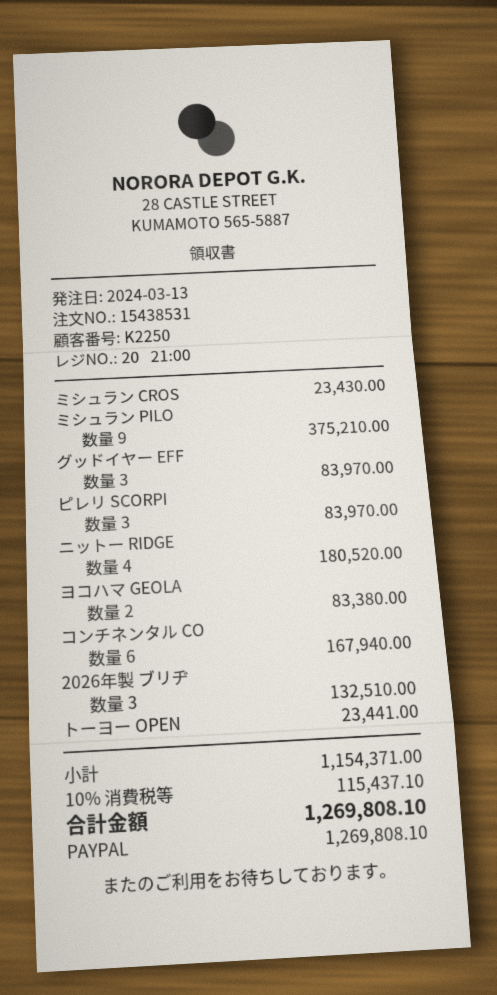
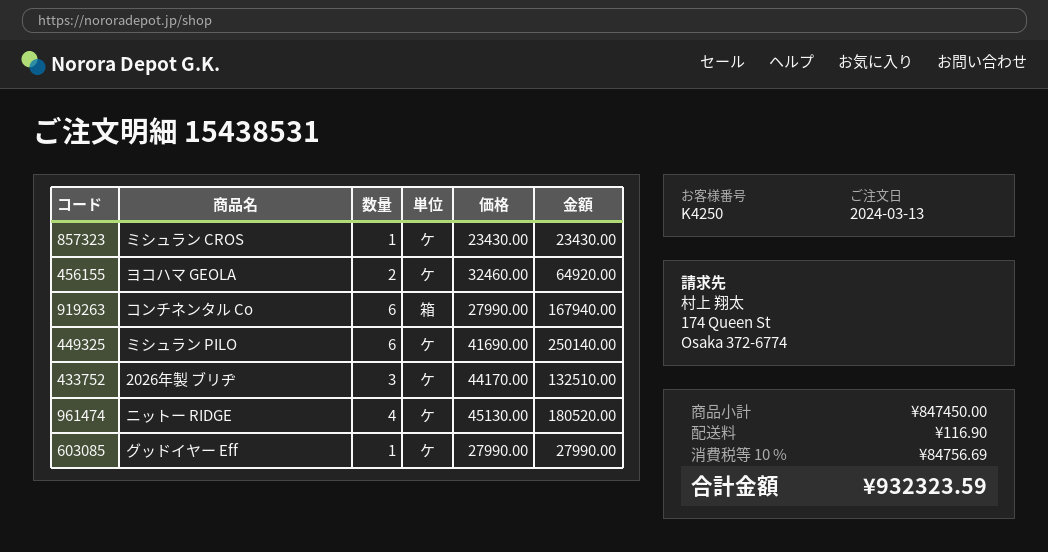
customer number: K2250 -> K4250
ミシュラン PILO: 9 for 375210.00 -> 6 for 250140.00
グッドイヤー EFF: 3 for 83970.00 -> 1 for 27990.00
ピレリ SCORPI: 3 for 83970.00 -> none
ヨコハマ GEOLA: 2 for 83380.00 -> 2 for 64920.00
トーヨー OPEN: 1 for 23441.00 -> none
subtotal: 1154371.00 -> 847450.00
shipping: none -> 116.90
tax: 10% = 115437.10 -> 10% = 84756.69
total: 1269808.10 -> 932323.59

